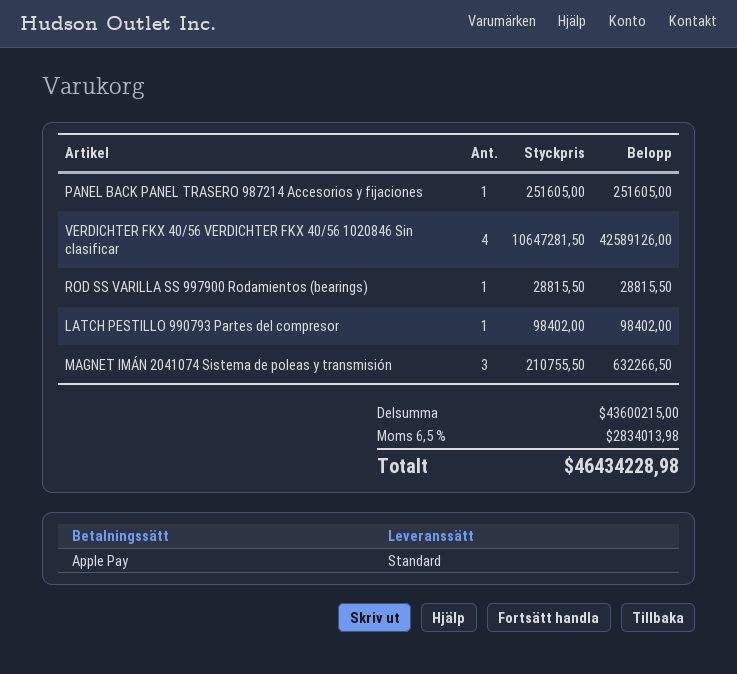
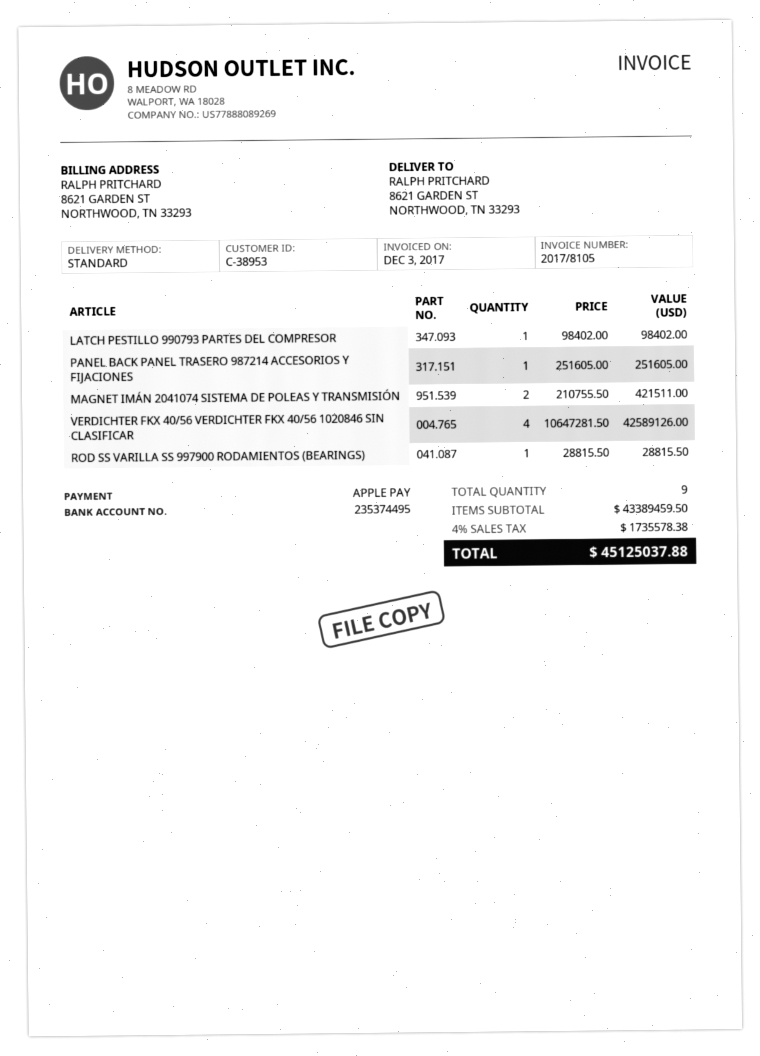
MAGNET IMÁN 2041074 Sistema de poleas y transmisión: 3 x 210755.50 = 632266.50 -> 2 x 210755.50 = 421511.00
subtotal: 43600215.00 -> 43389459.50
tax: 6.5% = 2834013.98 -> 4% = 1735578.38
total: 46434228.98 -> 45125037.88

